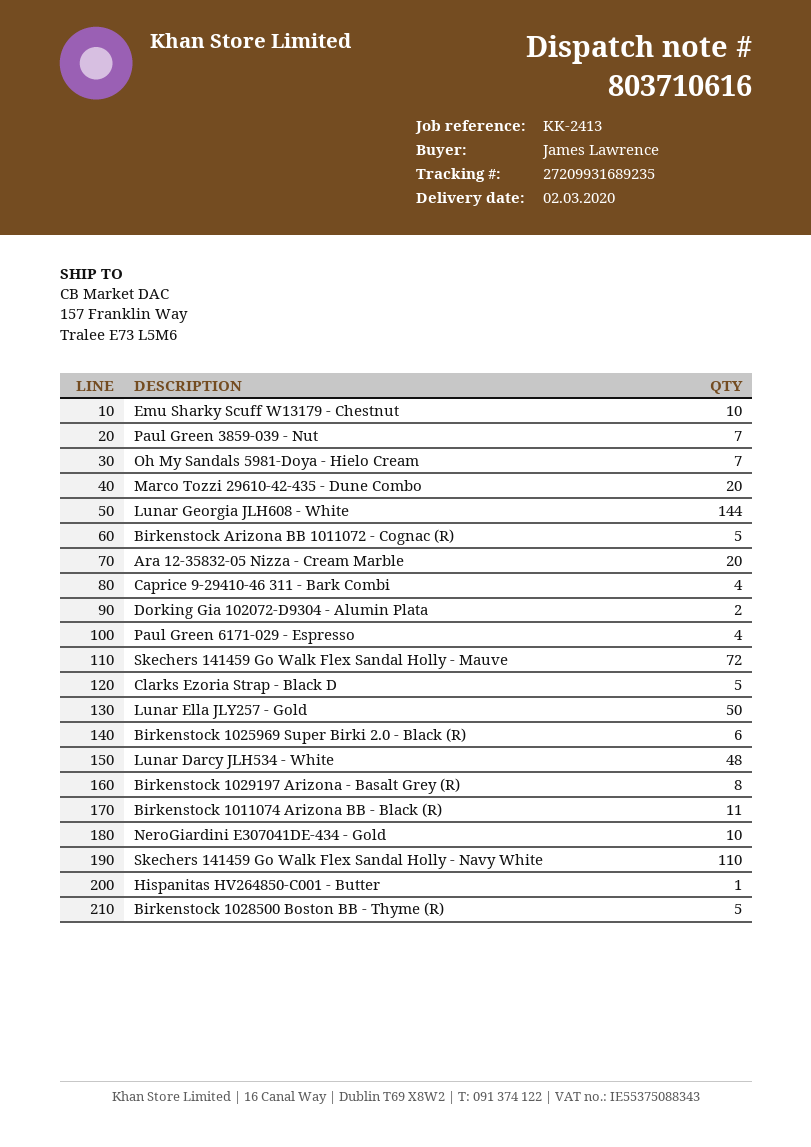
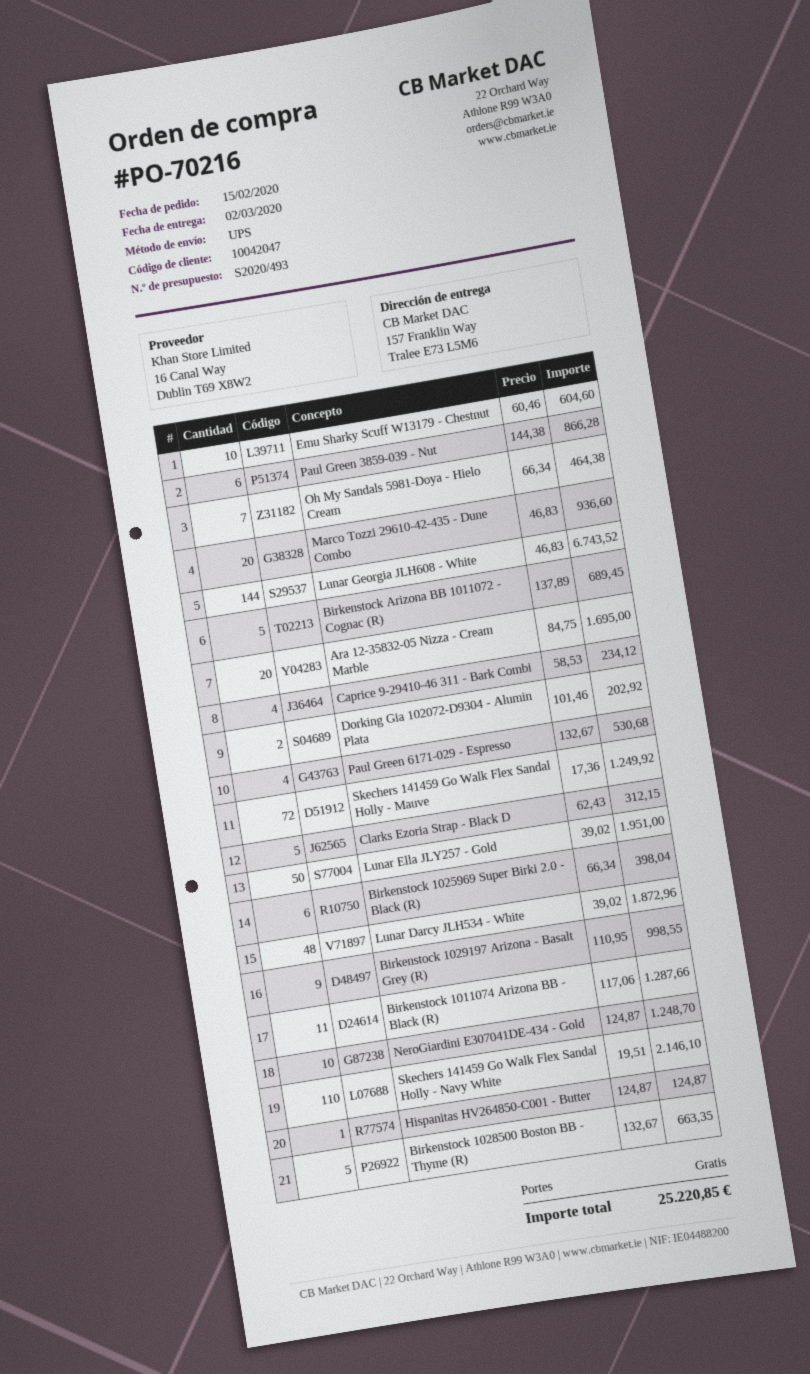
Paul Green 3859-039 - Nut: 7 -> 6
Birkenstock 1029197 Arizona - Basalt Grey (R): 8 -> 9

